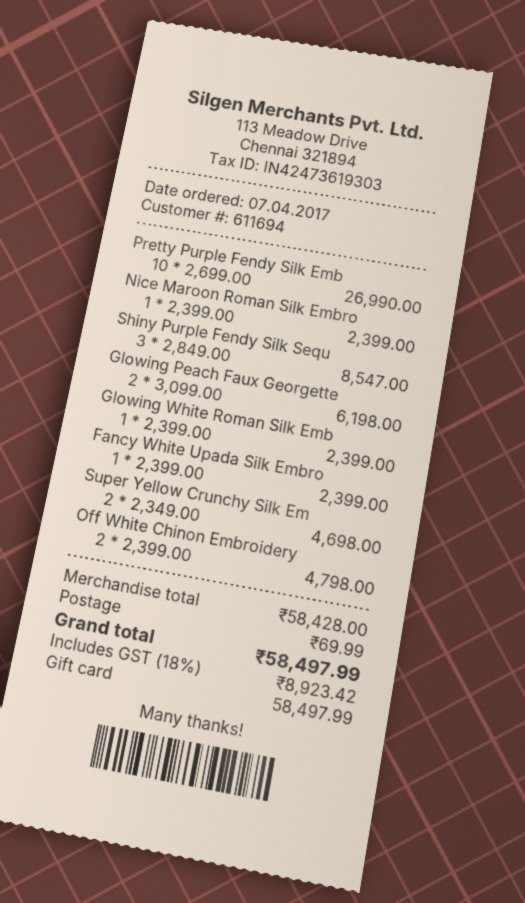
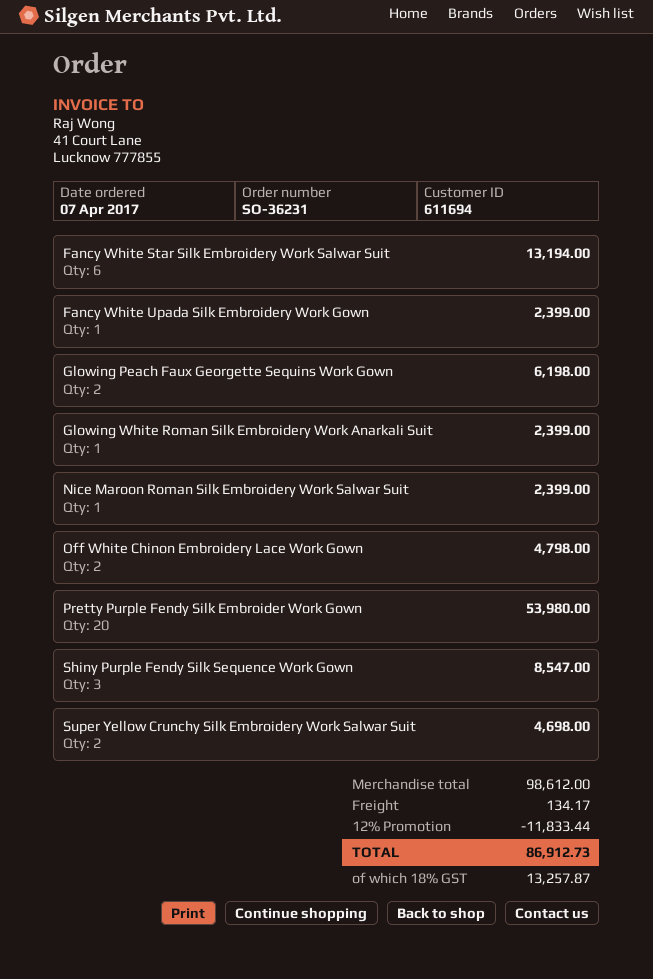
Pretty Purple Fendy Silk Emb: 10 for 26990.00 -> 20 for 53980.00
Fancy White Star Silk Embroidery Work Salwar Suit: none -> 6 for 13194.00
subtotal: 58428.00 -> 98612.00
discount: none -> 12% = 11833.44
shipping: 69.99 -> 134.17
tax: 18% = 8923.42 -> 18% = 13257.87
total: 58497.99 -> 86912.73

